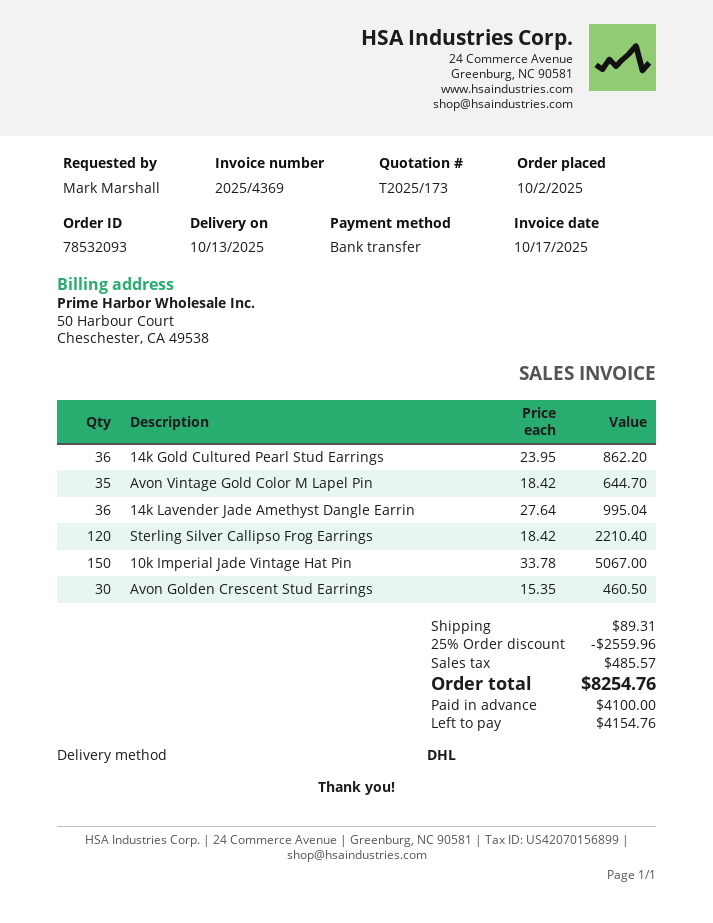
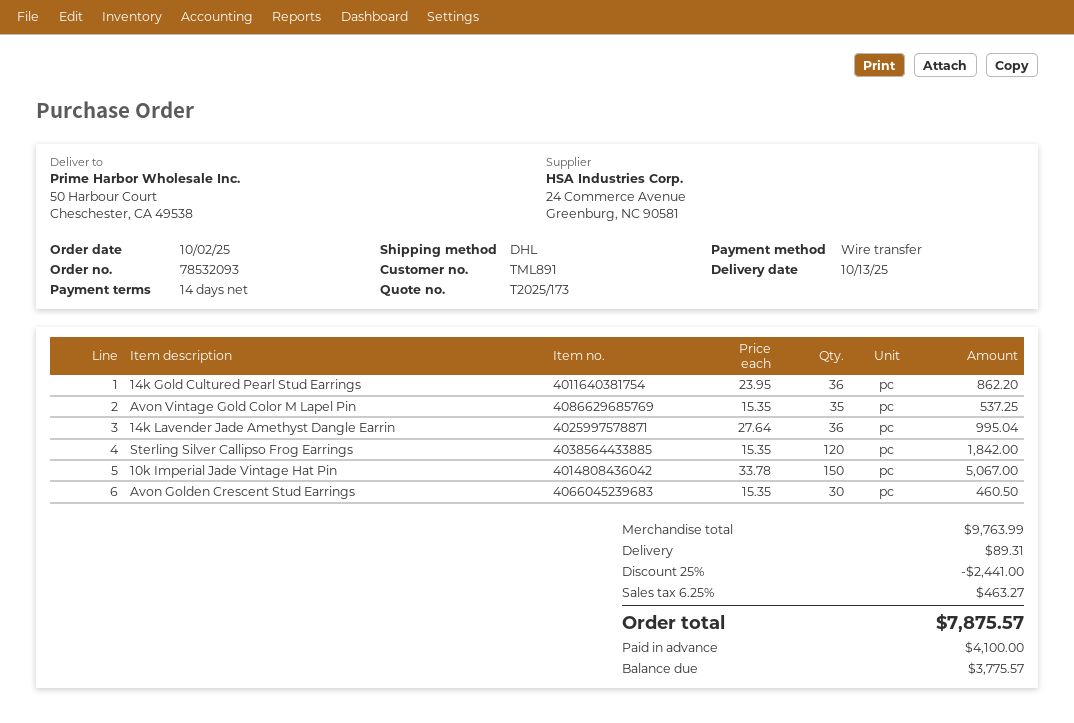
Avon Vintage Gold Color M Lapel Pin: 35 x 18.42 = 644.70 -> 35 x 15.35 = 537.25
Sterling Silver Callipso Frog Earrings: 120 x 18.42 = 2210.40 -> 120 x 15.35 = 1842.00
discount: 25% = 2559.96 -> 25% = 2441.00
tax: 485.57 -> 463.27
total: 8254.76 -> 7875.57
balance: 4154.76 -> 3775.57

